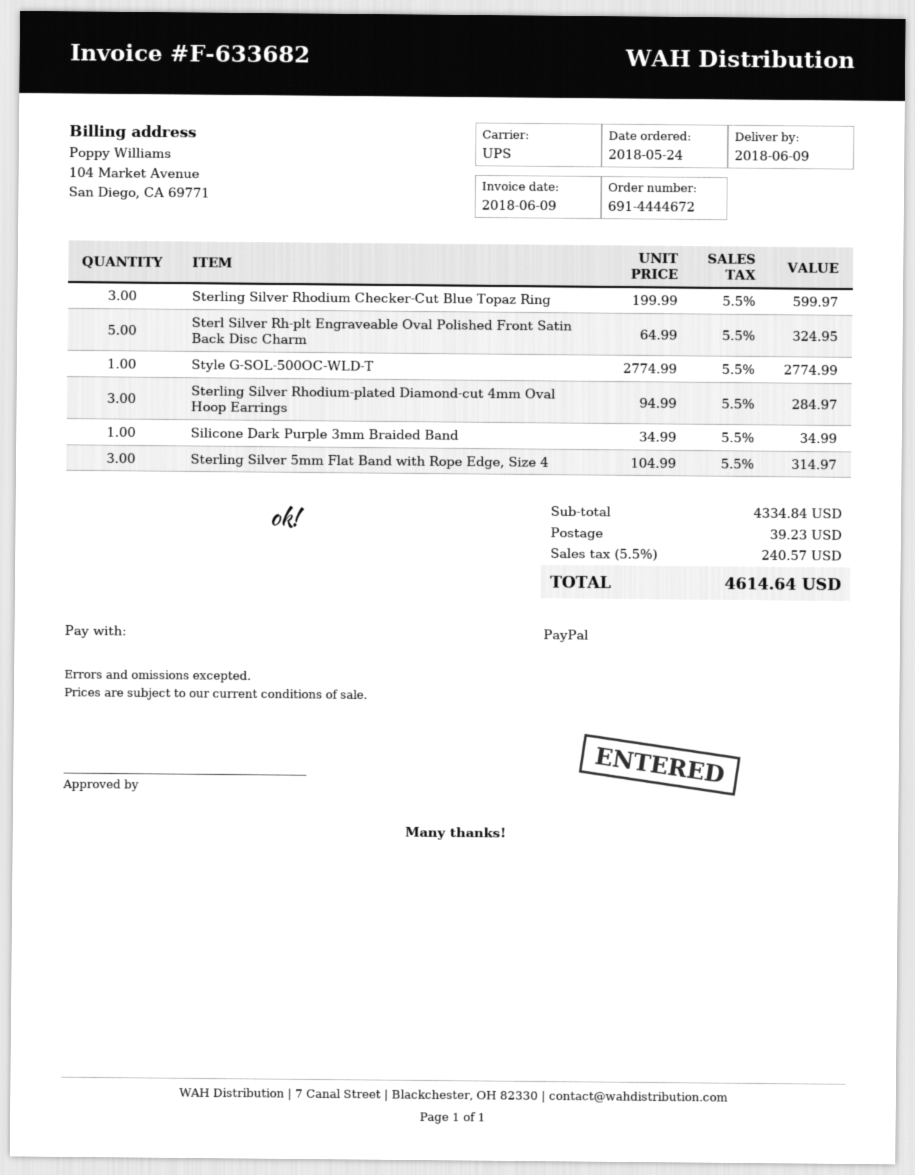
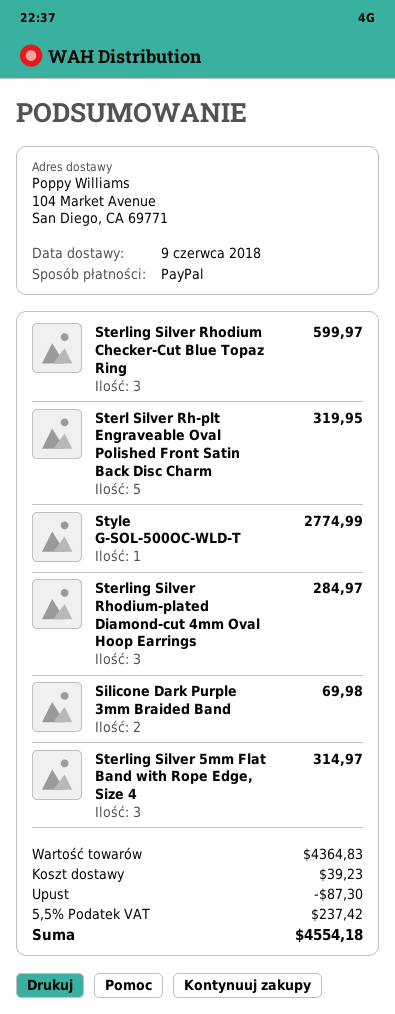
Sterl Silver Rh-plt Engraveable Oval Polished Front Satin Back Disc Charm: 5 for 324.95 -> 5 for 319.95
Silicone Dark Purple 3mm Braided Band: 1 for 34.99 -> 2 for 69.98
subtotal: 4334.84 -> 4364.83
discount: none -> 87.30
tax: 5.5% = 240.57 -> 5.5% = 237.42
total: 4614.64 -> 4554.18

